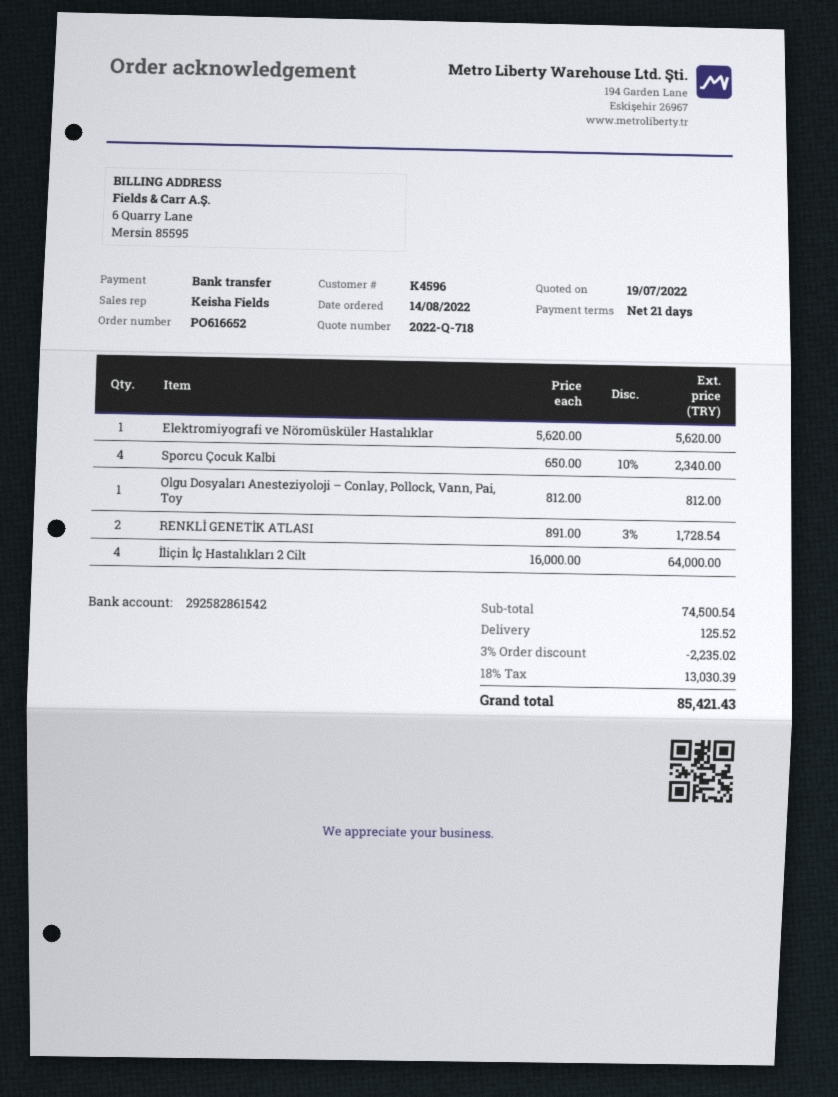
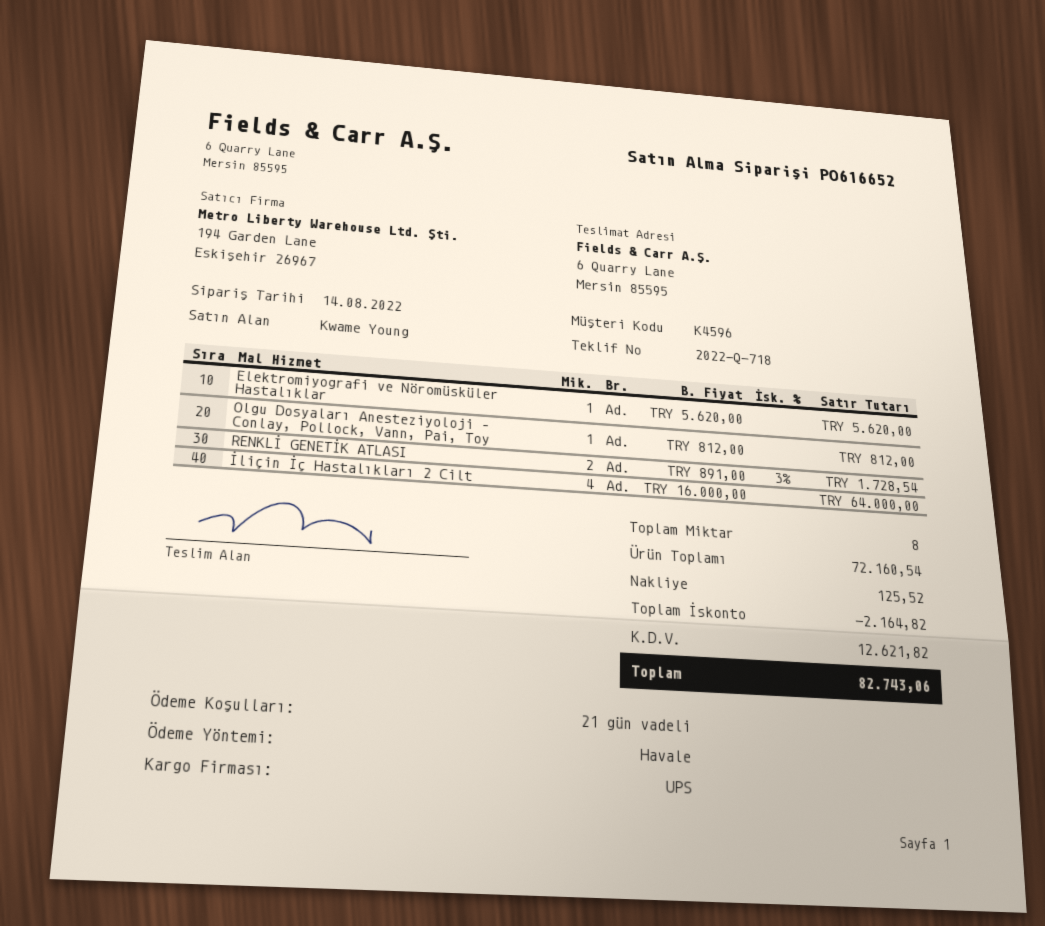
Sporcu Çocuk Kalbi: 4 x 650.00 - 10% = 2340.00 -> none
subtotal: 74500.54 -> 72160.54
discount: 2235.02 -> 2164.82
tax: 13030.39 -> 12621.82
total: 85421.43 -> 82743.06

